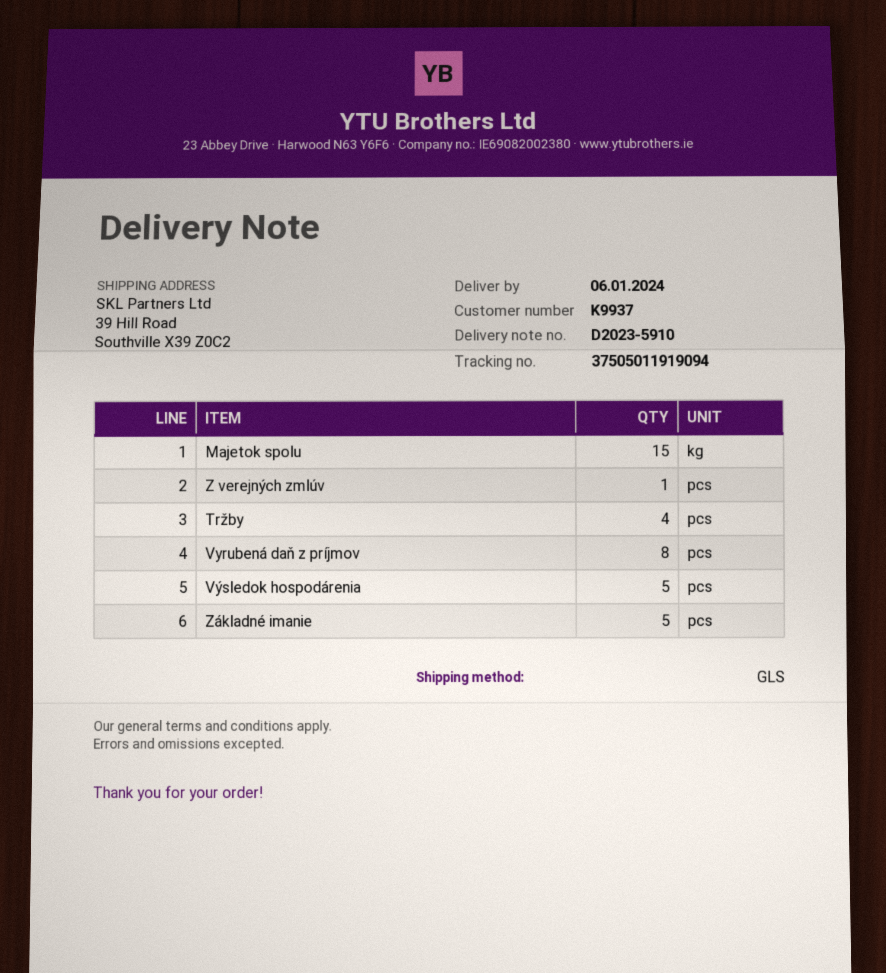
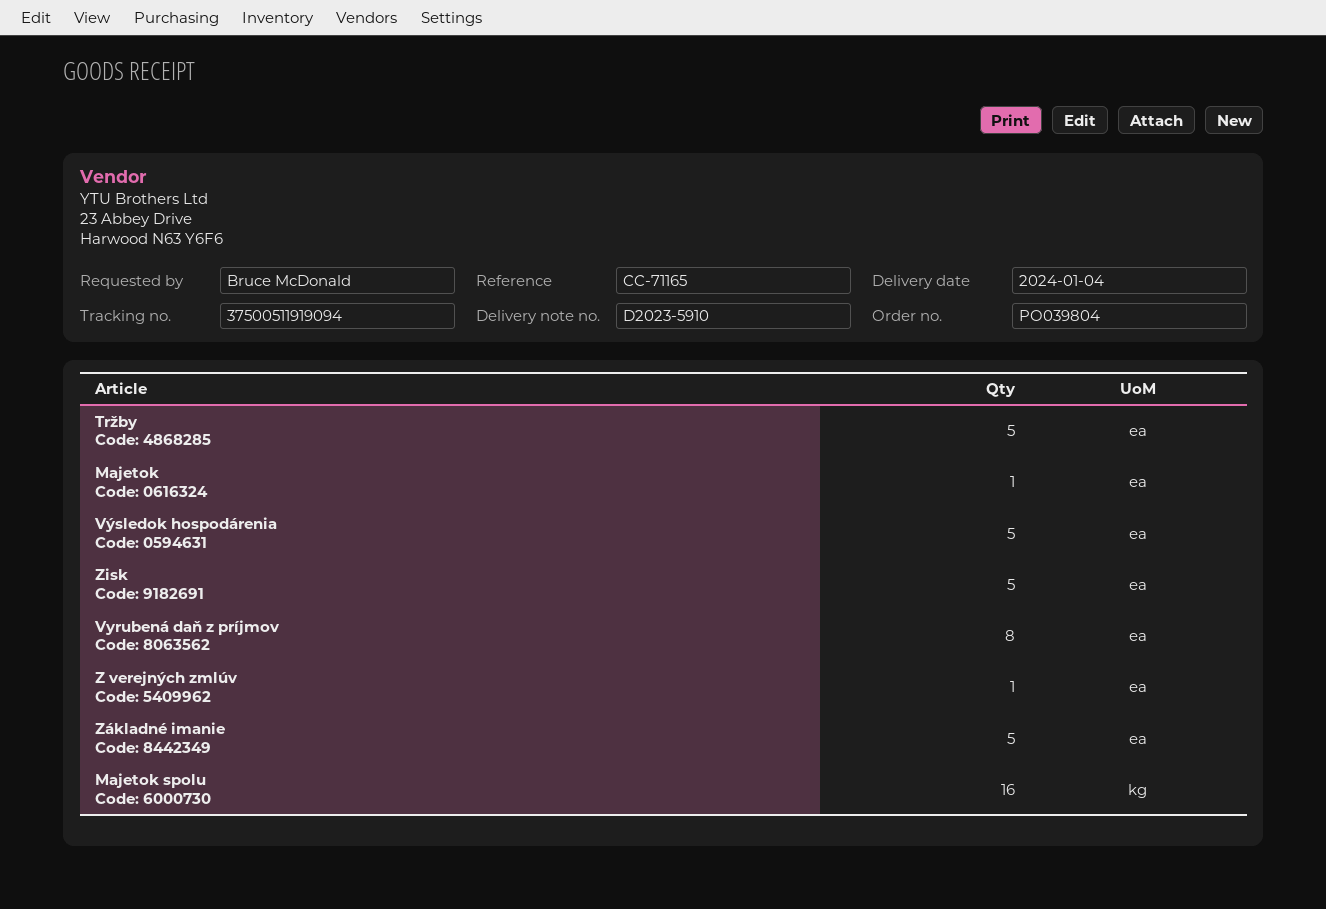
delivery date: 2024-01-06 -> 2024-01-04
tracking number: 37505011919094 -> 37500511919094
Majetok spolu: 15 -> 16
Tržby: 4 -> 5
Majetok: none -> 1
Zisk: none -> 5

